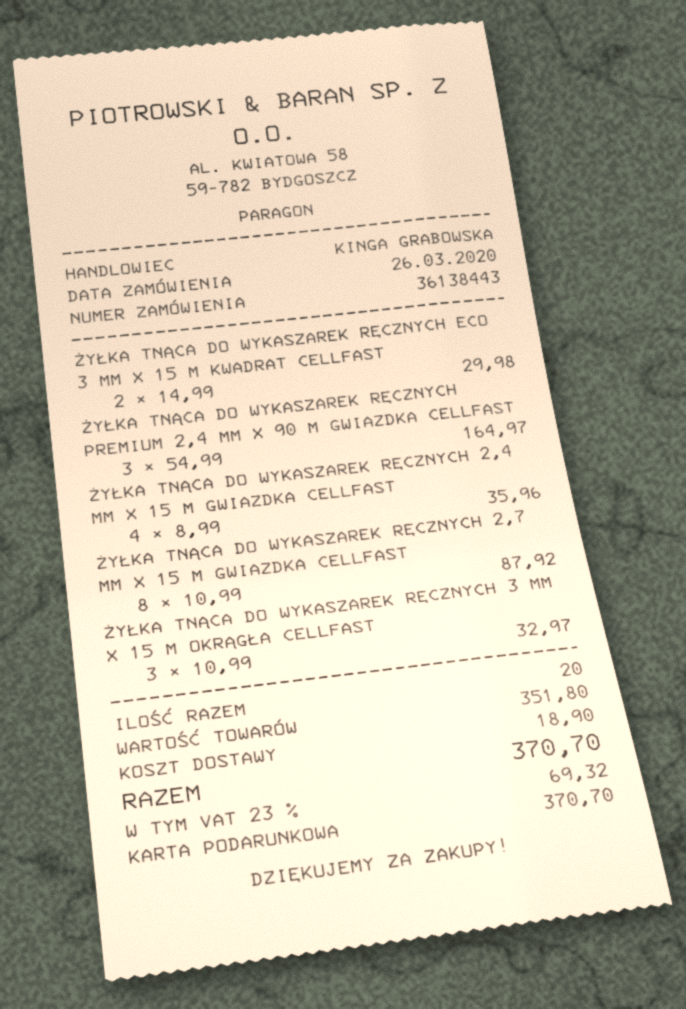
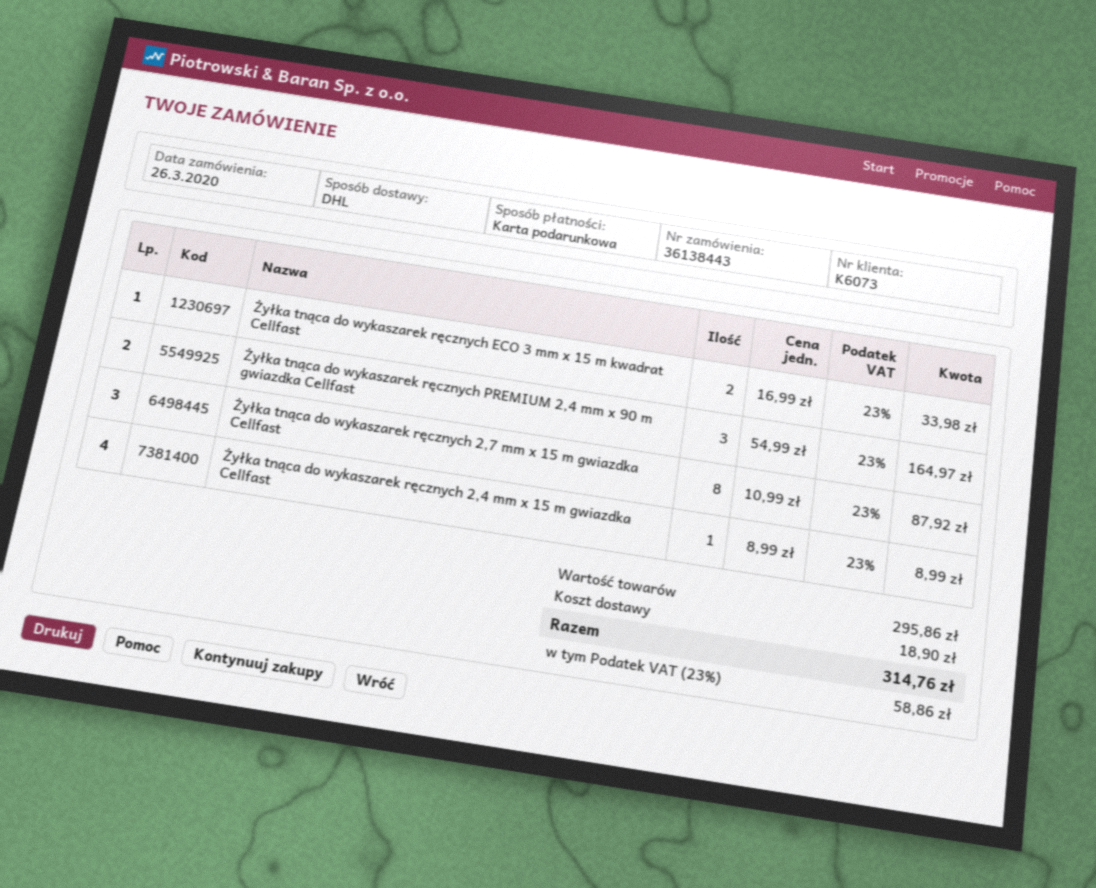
ŻYŁKA TNĄCA DO WYKASZAREK RĘCZNYCH ECO 3 MM X 15 M KWADRAT CELLFAST: 2 x 14.99 = 29.98 -> 2 x 16.99 = 33.98
ŻYŁKA TNĄCA DO WYKASZAREK RĘCZNYCH 2,4 MM X 15 M GWIAZDKA CELLFAST: 4 x 8.99 = 35.96 -> 1 x 8.99 = 8.99
ŻYŁKA TNĄCA DO WYKASZAREK RĘCZNYCH 3 MM X 15 M OKRĄGŁA CELLFAST: 3 x 10.99 = 32.97 -> none
subtotal: 351.80 -> 295.86
tax: 23% = 69.32 -> 23% = 58.86
total: 370.70 -> 314.76

